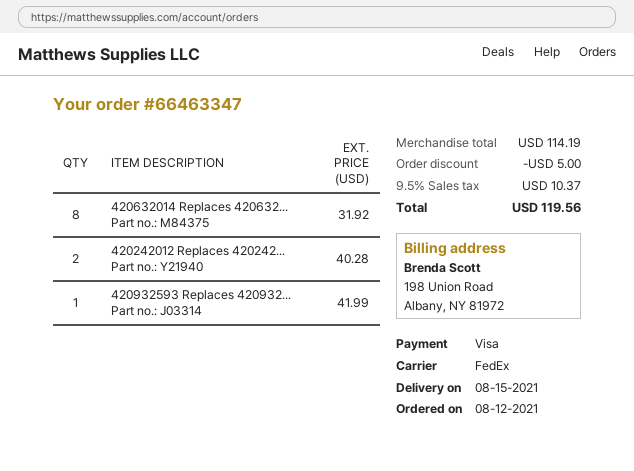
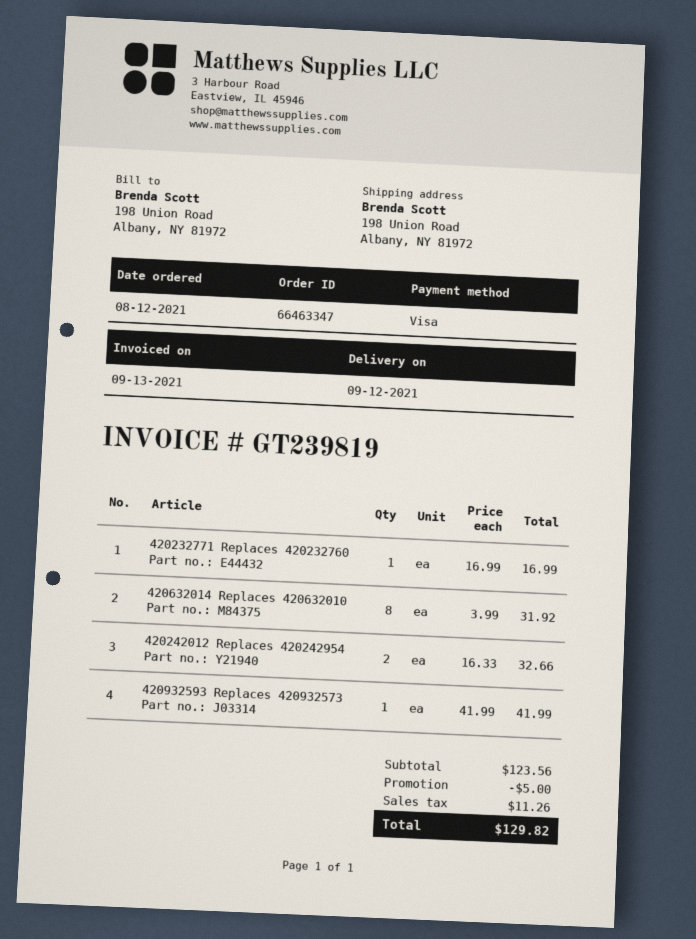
delivery date: 2021-08-15 -> 2021-09-12
420242012 Replaces 420242...: 2 for 40.28 -> 2 for 32.66
420232771 Replaces 420232760: none -> 1 for 16.99
subtotal: 114.19 -> 123.56
tax: 10.37 -> 11.26
total: 119.56 -> 129.82

